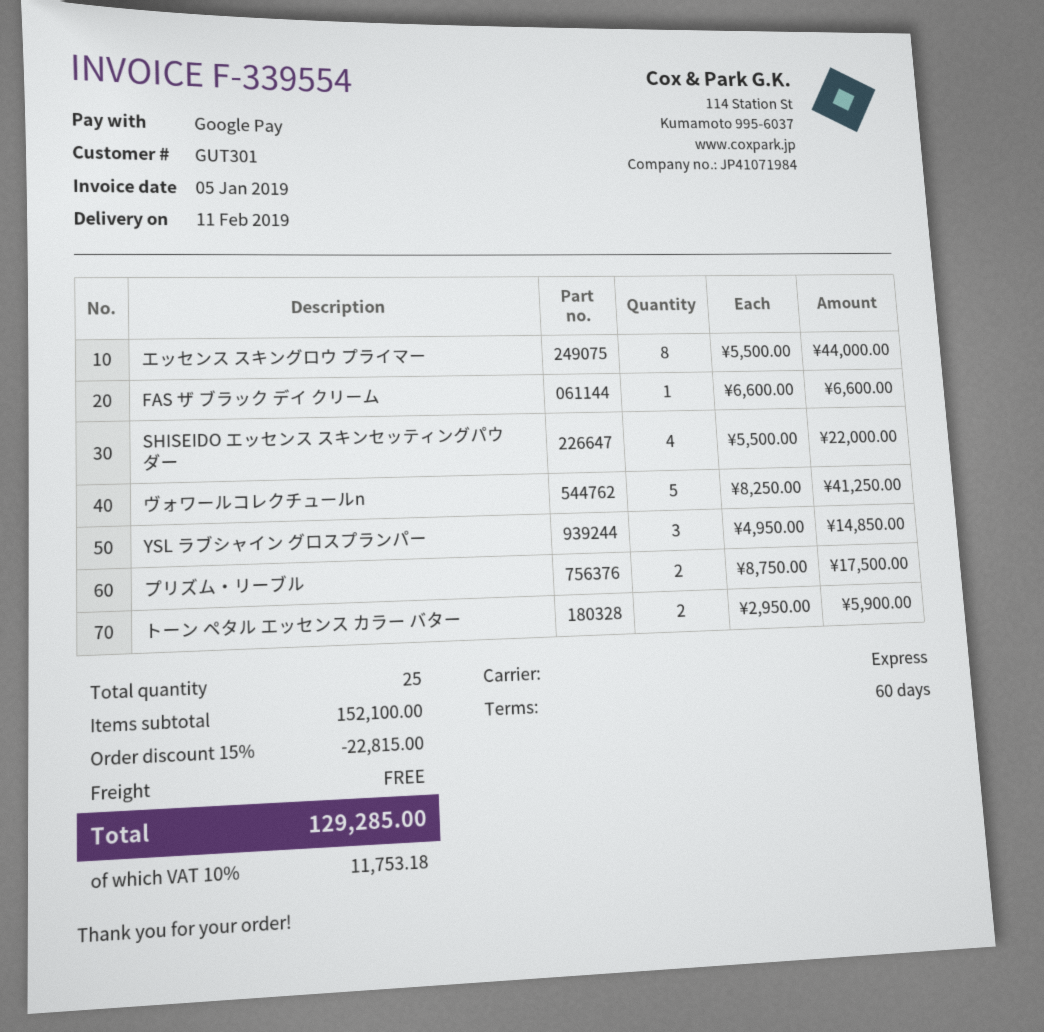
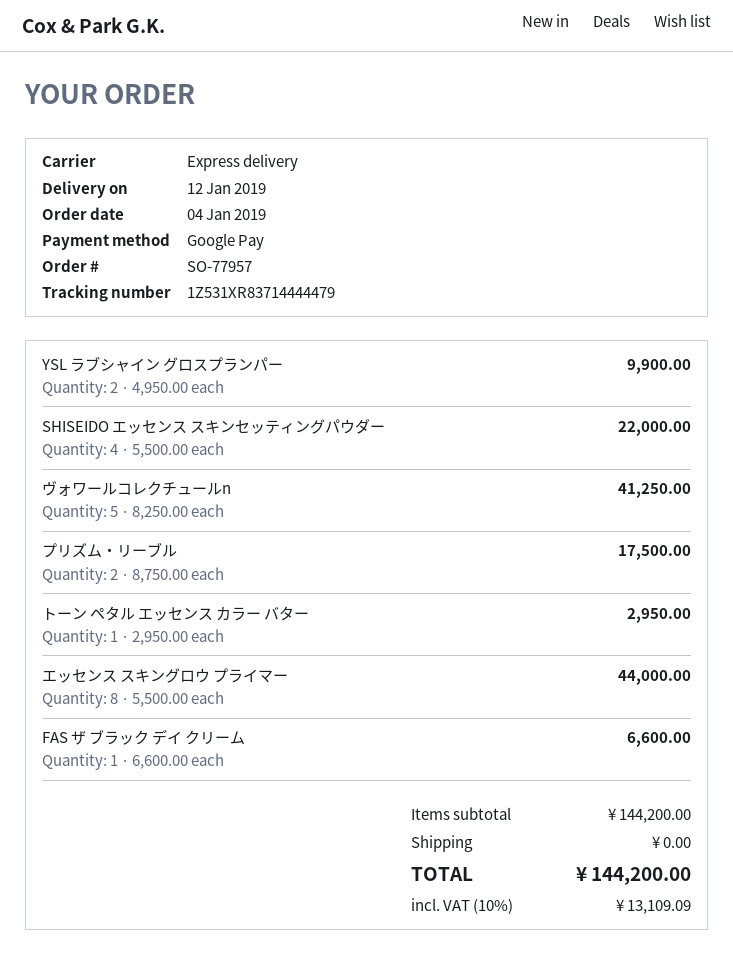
delivery date: 2019-02-11 -> 2019-01-12
YSL ラブシャイン グロスプランパー: 3 x 4950.00 = 14850.00 -> 2 x 4950.00 = 9900.00
トーン ペタル エッセンス カラー バター: 2 x 2950.00 = 5900.00 -> 1 x 2950.00 = 2950.00
subtotal: 152100.00 -> 144200.00
discount: 15% = 22815.00 -> none
tax: 10% = 11753.18 -> 10% = 13109.09
total: 129285.00 -> 144200.00

